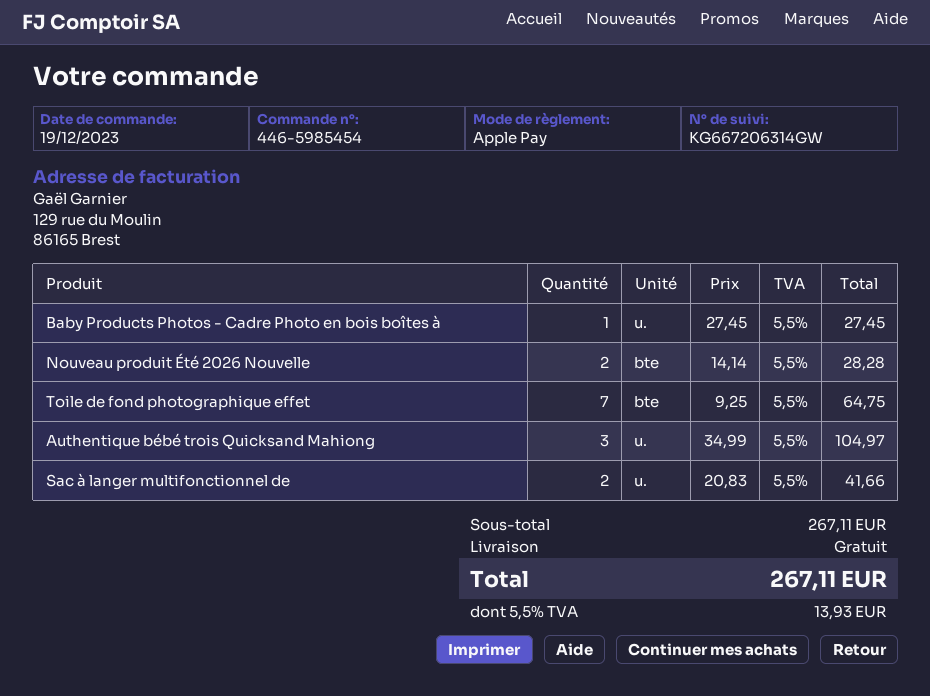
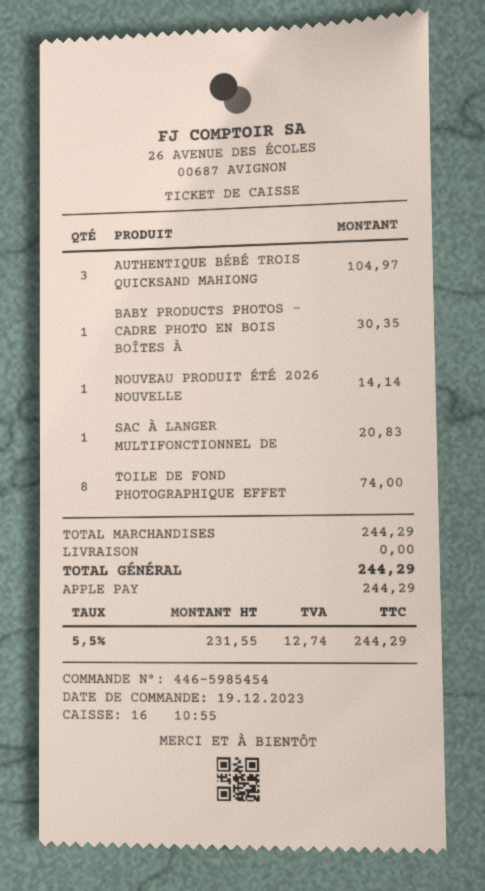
Baby Products Photos - Cadre Photo en bois boîtes à: 1 for 27.45 -> 1 for 30.35
Nouveau produit Été 2026 Nouvelle: 2 for 28.28 -> 1 for 14.14
Toile de fond photographique effet: 7 for 64.75 -> 8 for 74.00
Sac à langer multifonctionnel de: 2 for 41.66 -> 1 for 20.83
subtotal: 267.11 -> 244.29
tax: 5.5% = 13.93 -> 5.5% = 12.74
total: 267.11 -> 244.29

